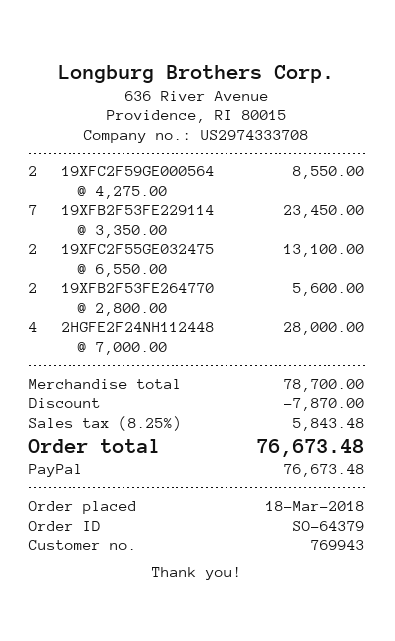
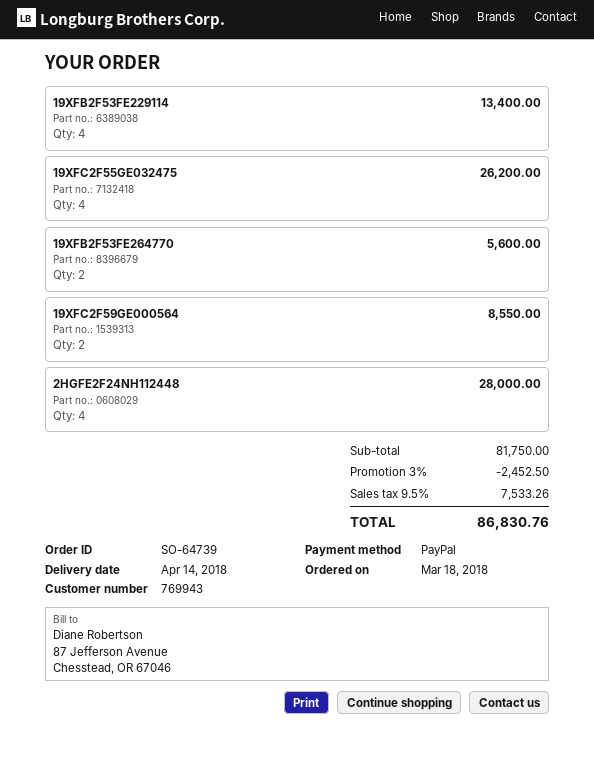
order number: SO-64379 -> SO-64739
19XFB2F53FE229114: 7 for 23450.00 -> 4 for 13400.00
19XFC2F55GE032475: 2 for 13100.00 -> 4 for 26200.00
subtotal: 78700.00 -> 81750.00
discount: 7870.00 -> 2452.50
tax: 8.25% = 5843.48 -> 9.5% = 7533.26
total: 76673.48 -> 86830.76

